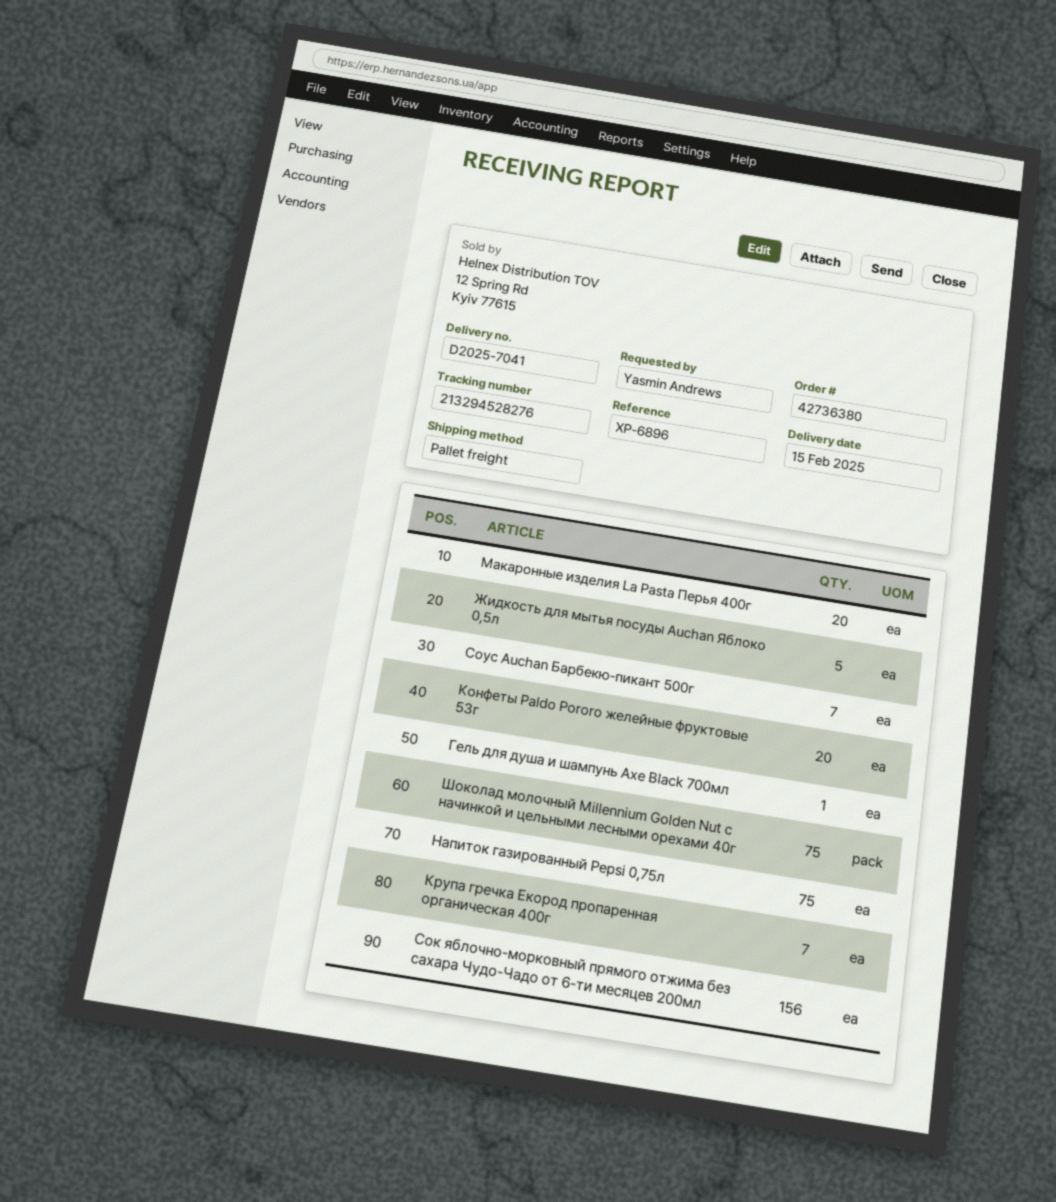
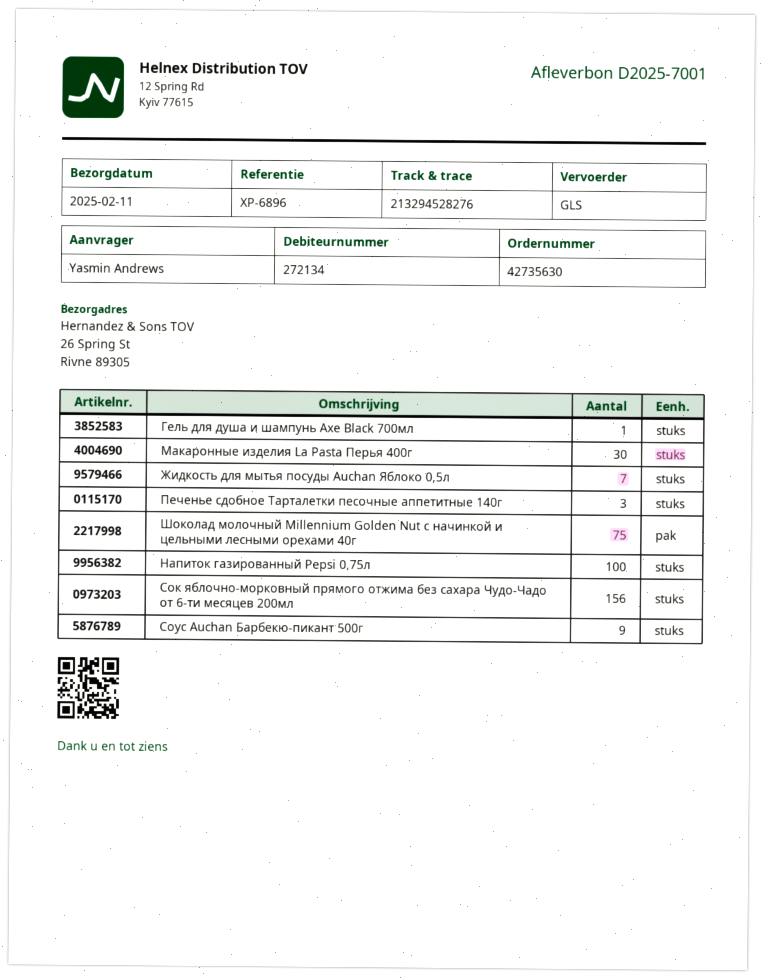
order number: 42736380 -> 42735630
delivery note number: D2025-7041 -> D2025-7001
delivery date: 2025-02-15 -> 2025-02-11
shipping method: pallet freight -> GLS
Макаронные изделия La Pasta Перья 400г: 20 -> 30
Жидкость для мытья посуды Auchan Яблоко 0,5л: 5 -> 7
Соус Auchan Барбекю-пикант 500г: 7 -> 9
Конфеты Paldo Pororo желейные фруктовые 53г: 20 -> none
Напиток газированный Pepsi 0,75л: 75 -> 100
Крупа гречка Екород пропаренная органическая 400г: 7 -> none
Печенье сдобное Тарталетки песочные аппетитные 140г: none -> 3

